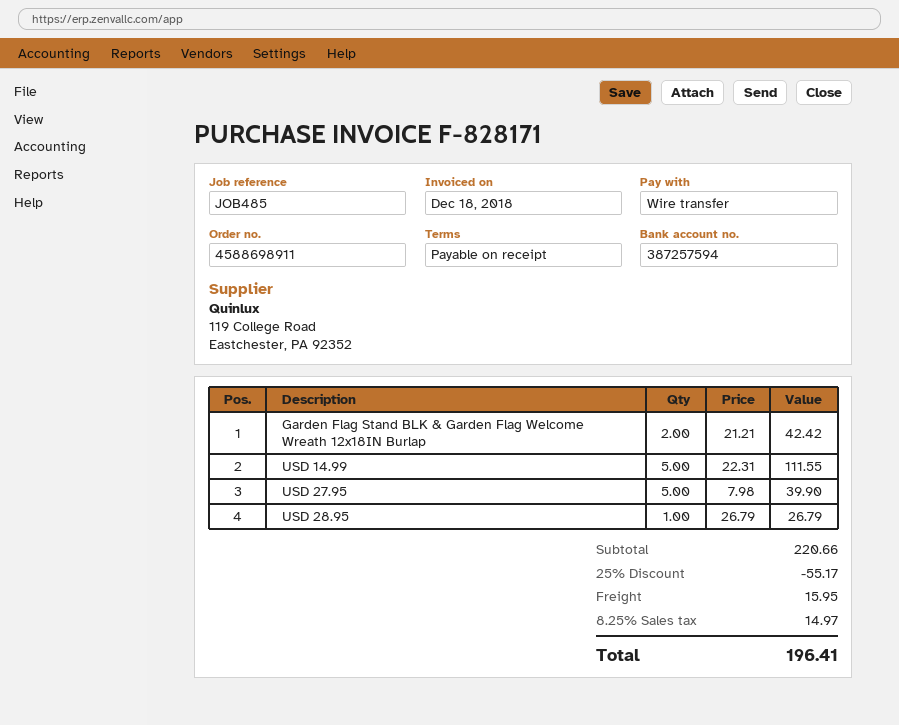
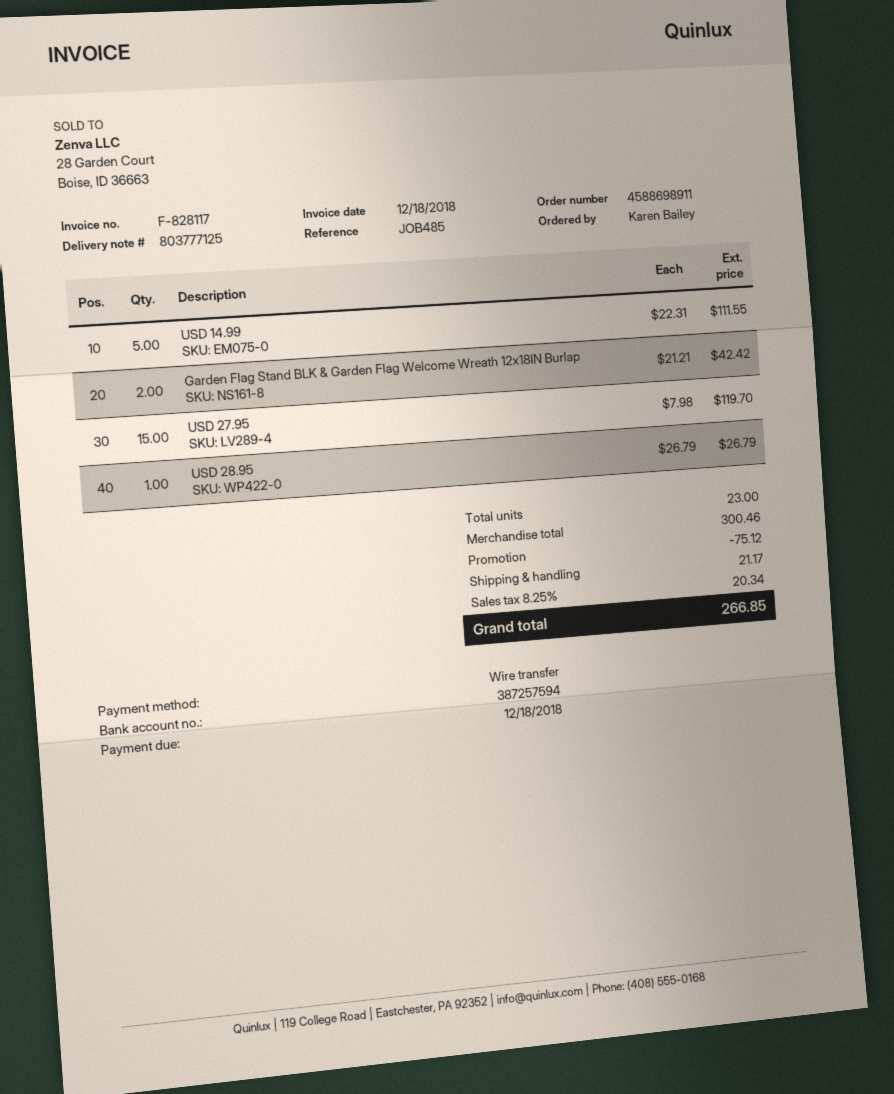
invoice number: F-828171 -> F-828117
USD 27.95: 5 x 7.98 = 39.90 -> 15 x 7.98 = 119.70
subtotal: 220.66 -> 300.46
discount: 55.17 -> 75.12
shipping: 15.95 -> 21.17
tax: 8.25% = 14.97 -> 8.25% = 20.34
total: 196.41 -> 266.85

